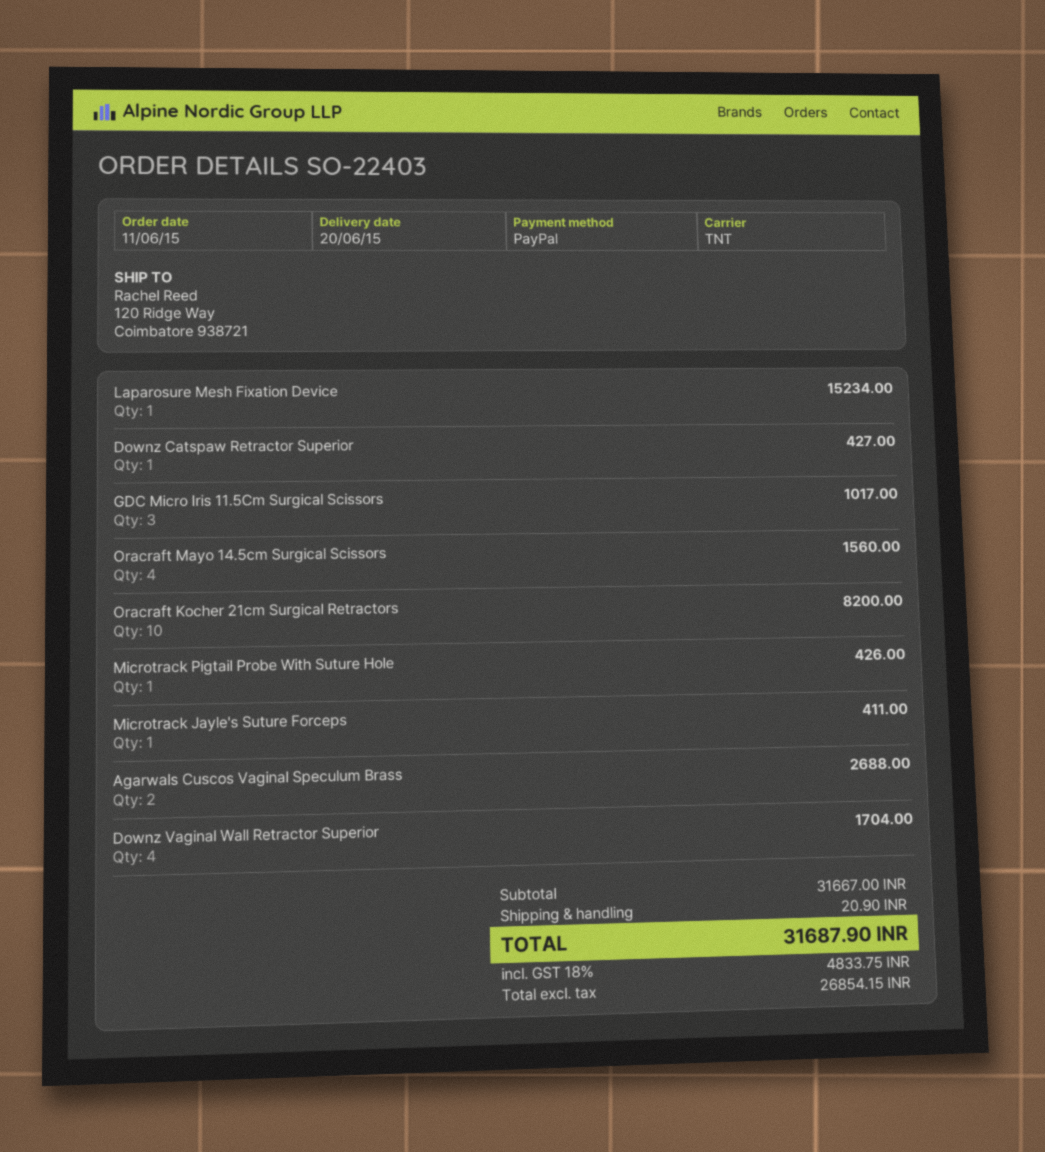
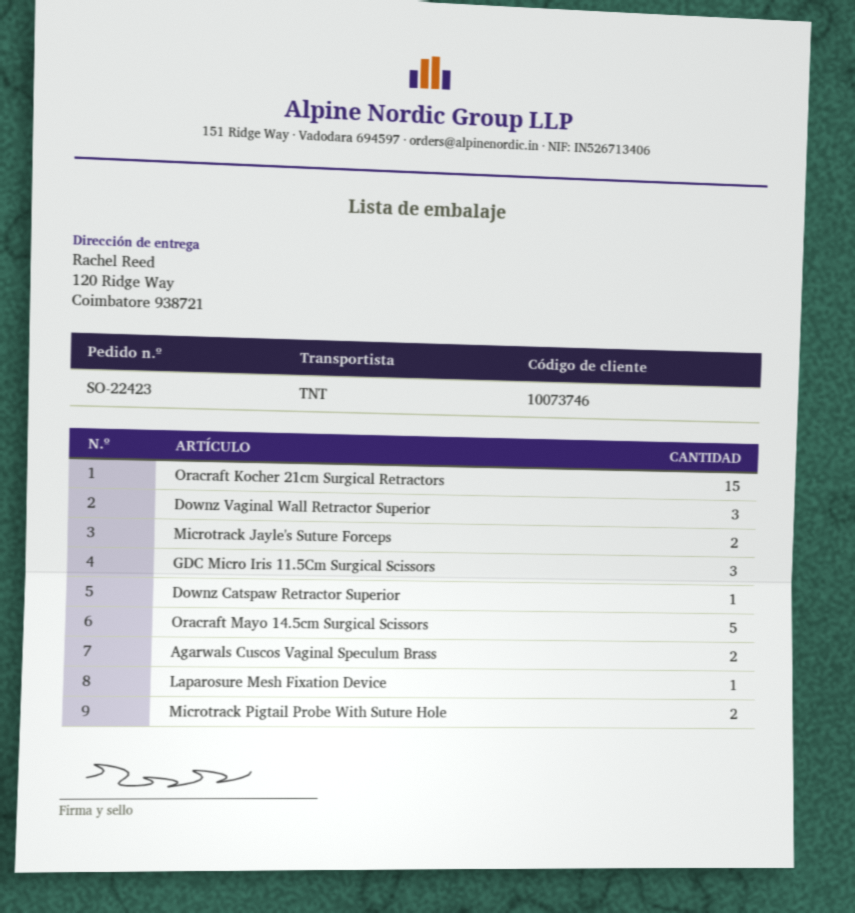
order number: SO-22403 -> SO-22423
Oracraft Mayo 14.5cm Surgical Scissors: 4 -> 5
Oracraft Kocher 21cm Surgical Retractors: 10 -> 15
Microtrack Pigtail Probe With Suture Hole: 1 -> 2
Microtrack Jayle's Suture Forceps: 1 -> 2
Downz Vaginal Wall Retractor Superior: 4 -> 3

